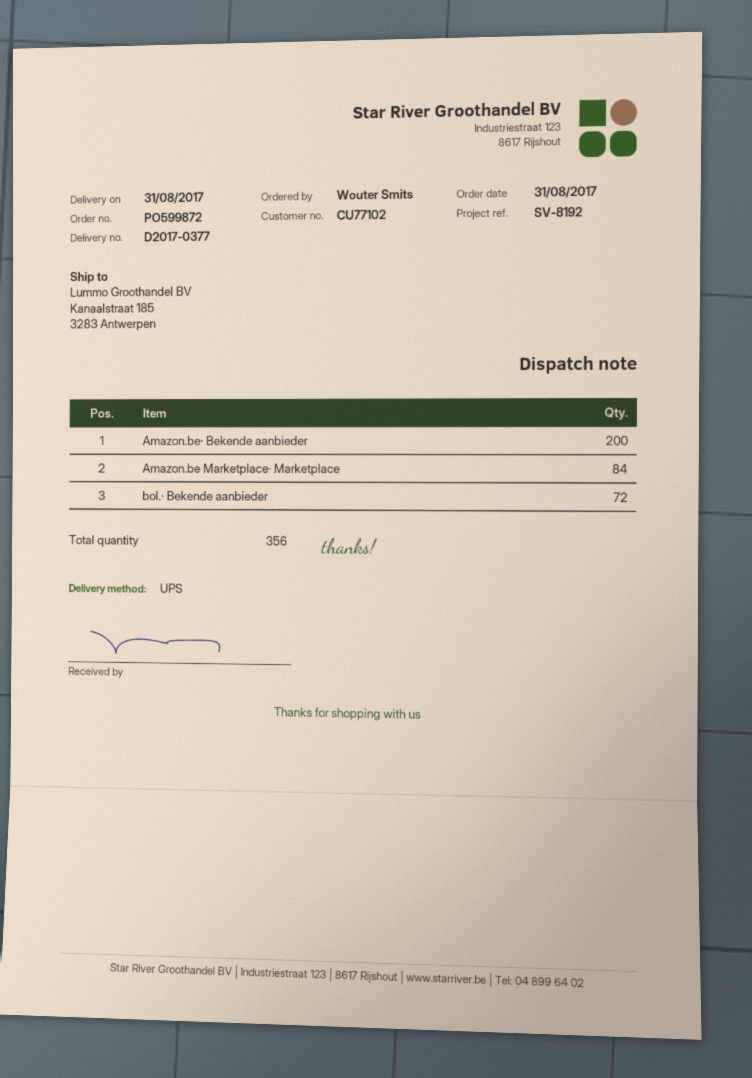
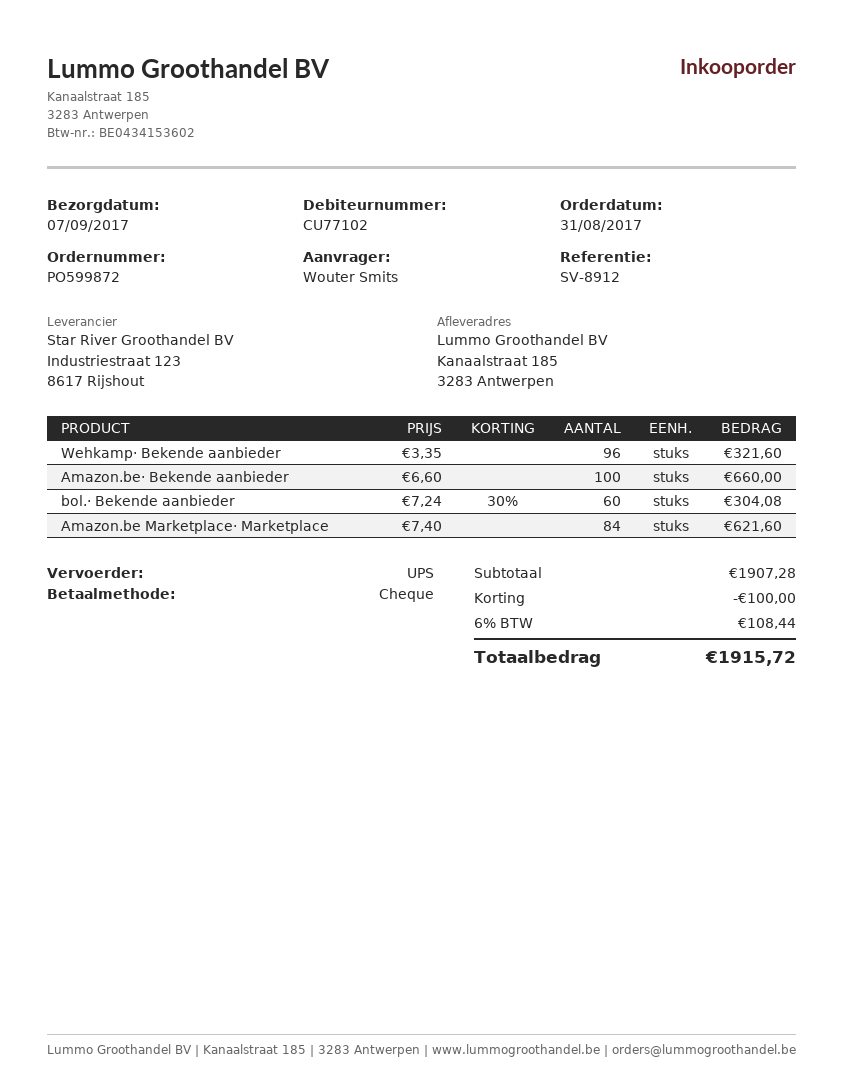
delivery date: 2017-08-31 -> 2017-09-07
reference: SV-8192 -> SV-8912
Amazon.be· Bekende aanbieder: 200 -> 100
bol.· Bekende aanbieder: 72 -> 60
Wehkamp· Bekende aanbieder: none -> 96

